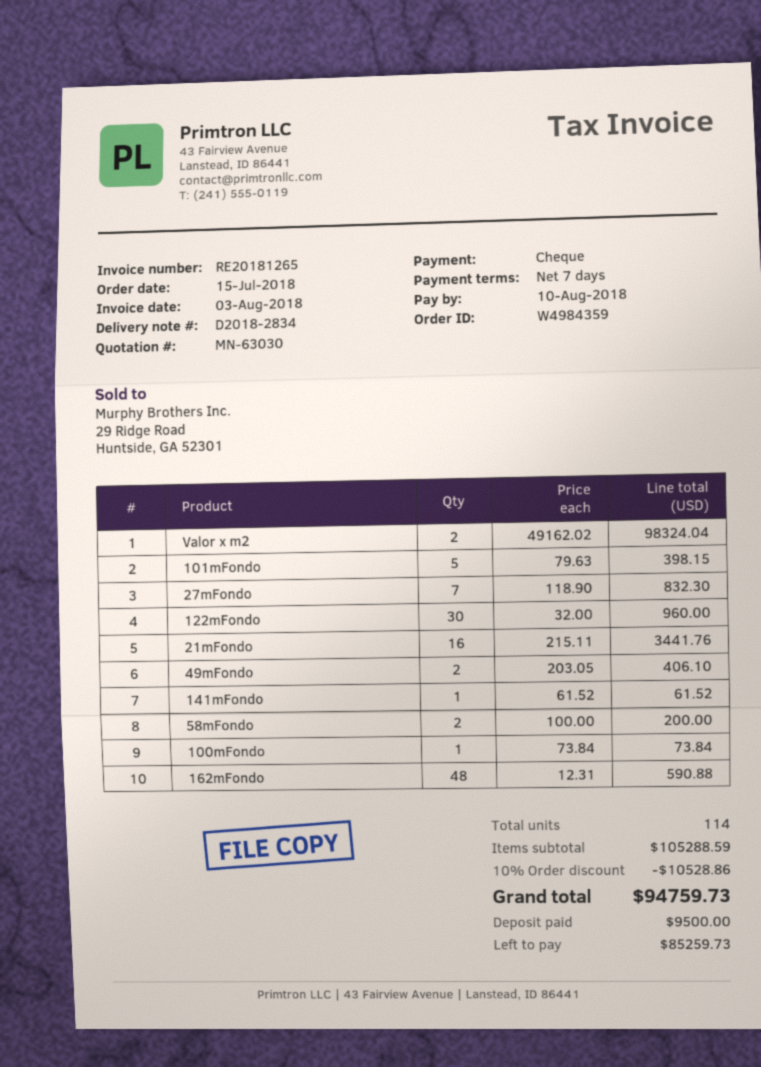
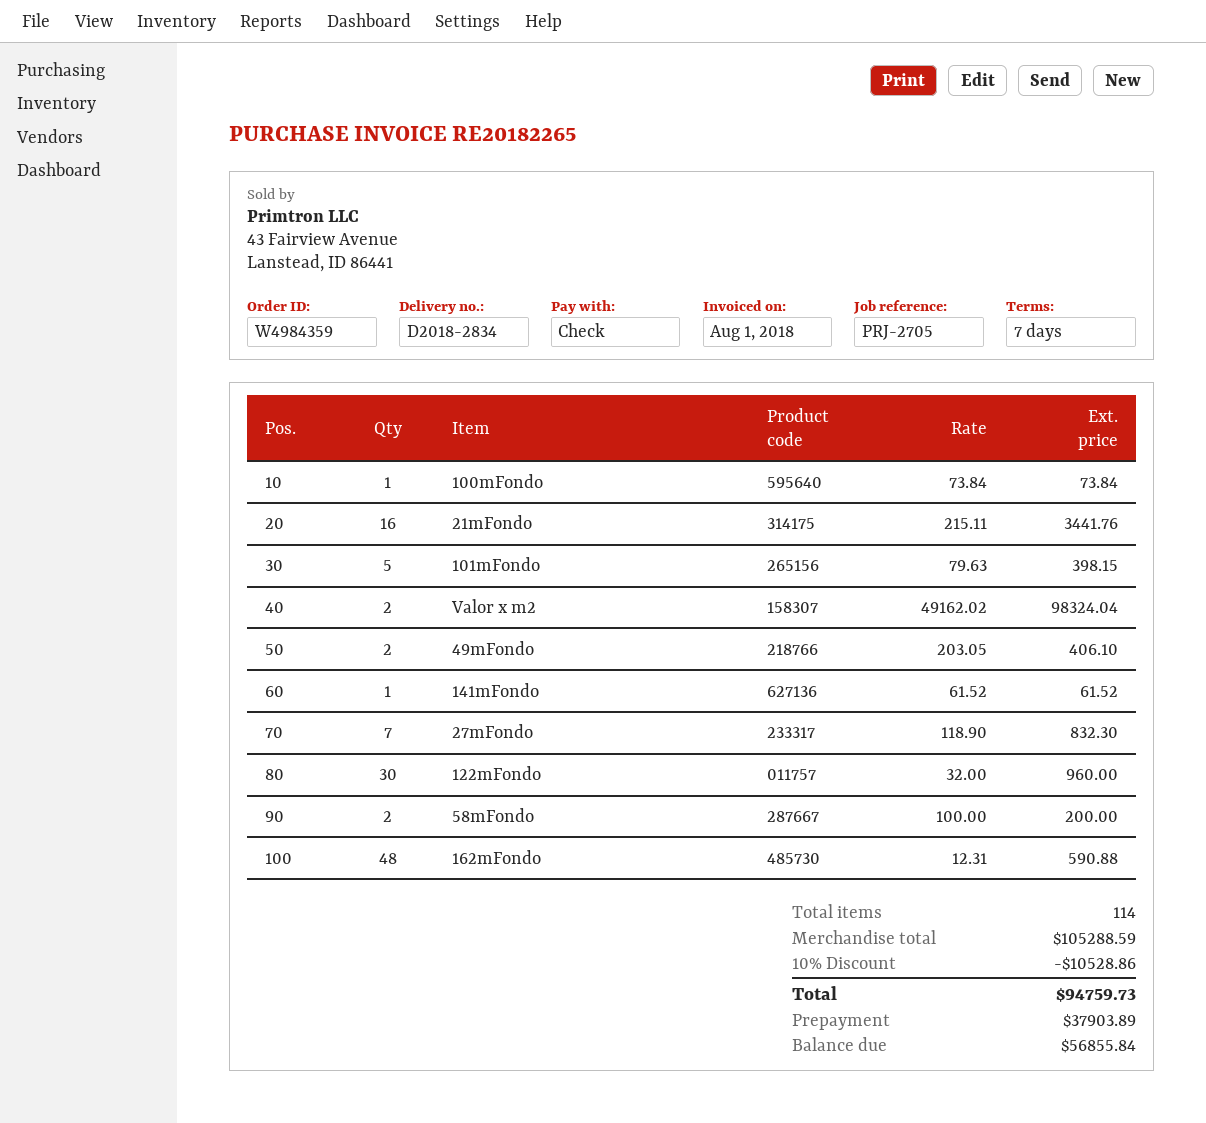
invoice number: RE20181265 -> RE20182265
invoice date: 2018-08-03 -> 2018-08-01
deposit: 9500.00 -> 37903.89
balance: 85259.73 -> 56855.84

